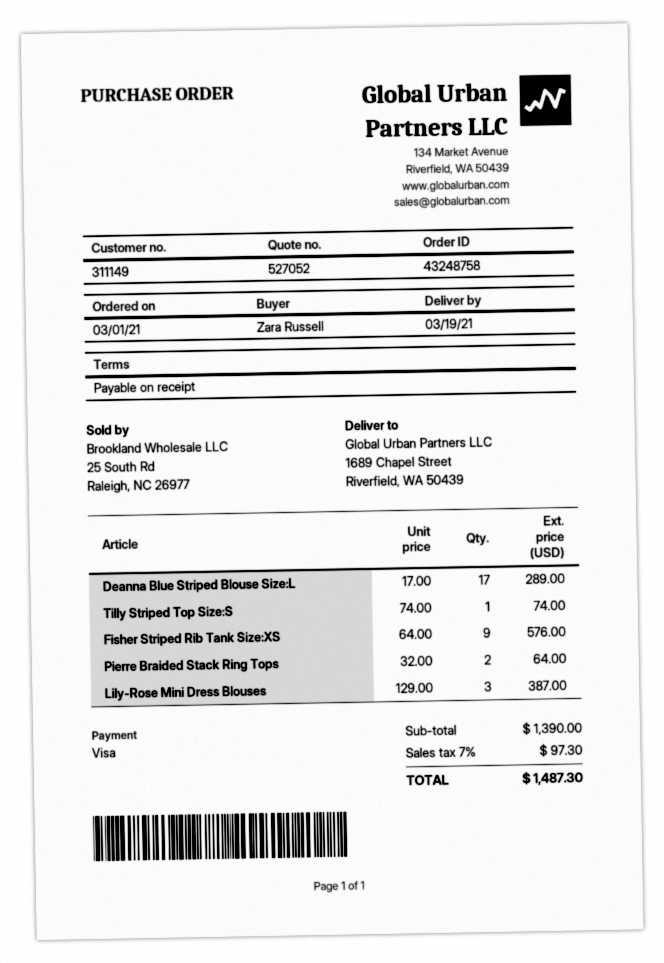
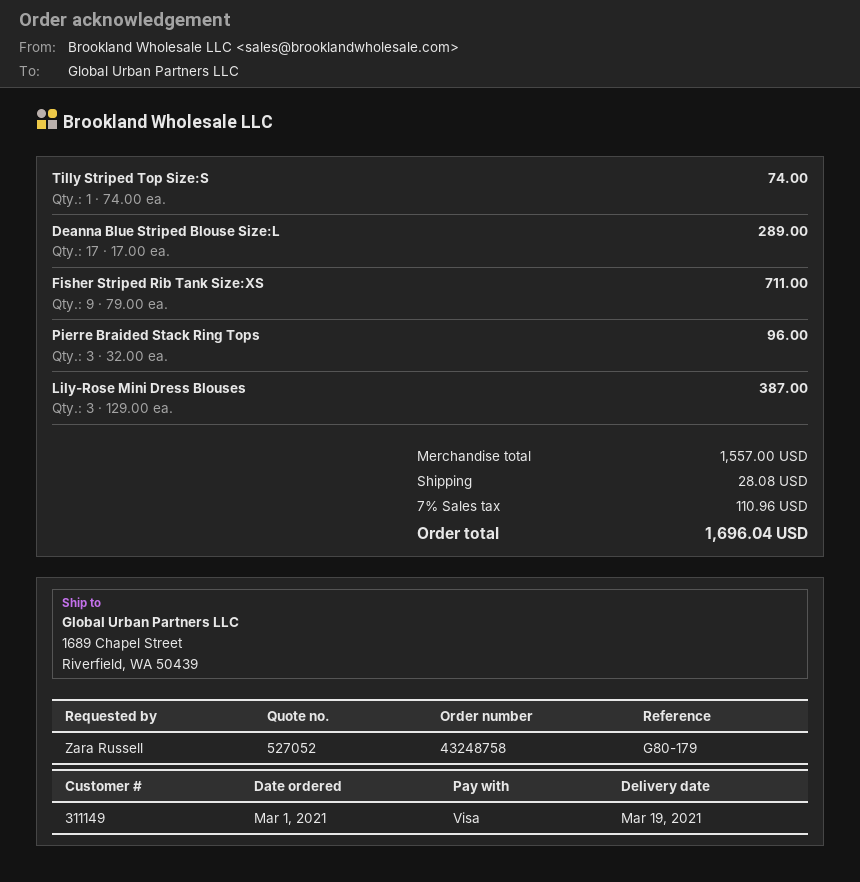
Fisher Striped Rib Tank Size:XS: 9 x 64.00 = 576.00 -> 9 x 79.00 = 711.00
Pierre Braided Stack Ring Tops: 2 x 32.00 = 64.00 -> 3 x 32.00 = 96.00
subtotal: 1390.00 -> 1557.00
shipping: none -> 28.08
tax: 7% = 97.30 -> 7% = 110.96
total: 1487.30 -> 1696.04

